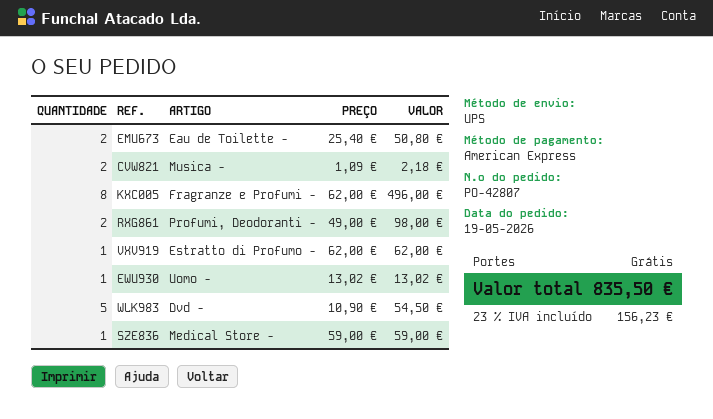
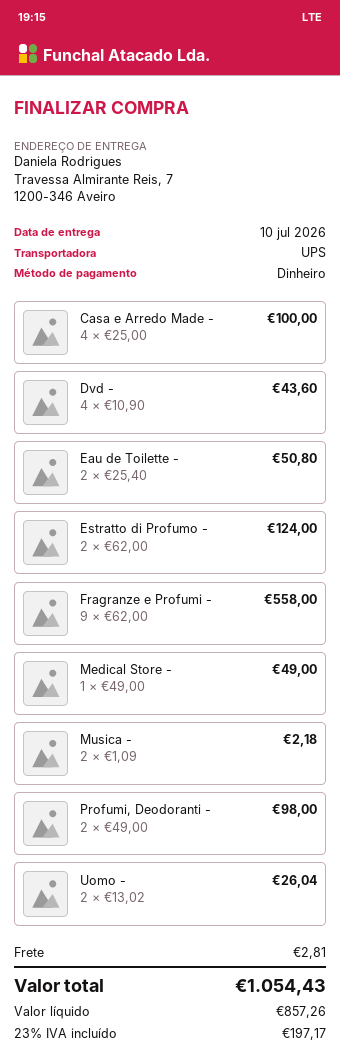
payment method: American Express -> cash
Fragranze e Profumi -: 8 x 62.00 = 496.00 -> 9 x 62.00 = 558.00
Estratto di Profumo -: 1 x 62.00 = 62.00 -> 2 x 62.00 = 124.00
Uomo -: 1 x 13.02 = 13.02 -> 2 x 13.02 = 26.04
Dvd -: 5 x 10.90 = 54.50 -> 4 x 10.90 = 43.60
Medical Store -: 1 x 59.00 = 59.00 -> 1 x 49.00 = 49.00
Casa e Arredo Made -: none -> 4 x 25.00 = 100.00
shipping: 0.00 -> 2.81
tax: 23% = 156.23 -> 23% = 197.17
total: 835.50 -> 1054.43

